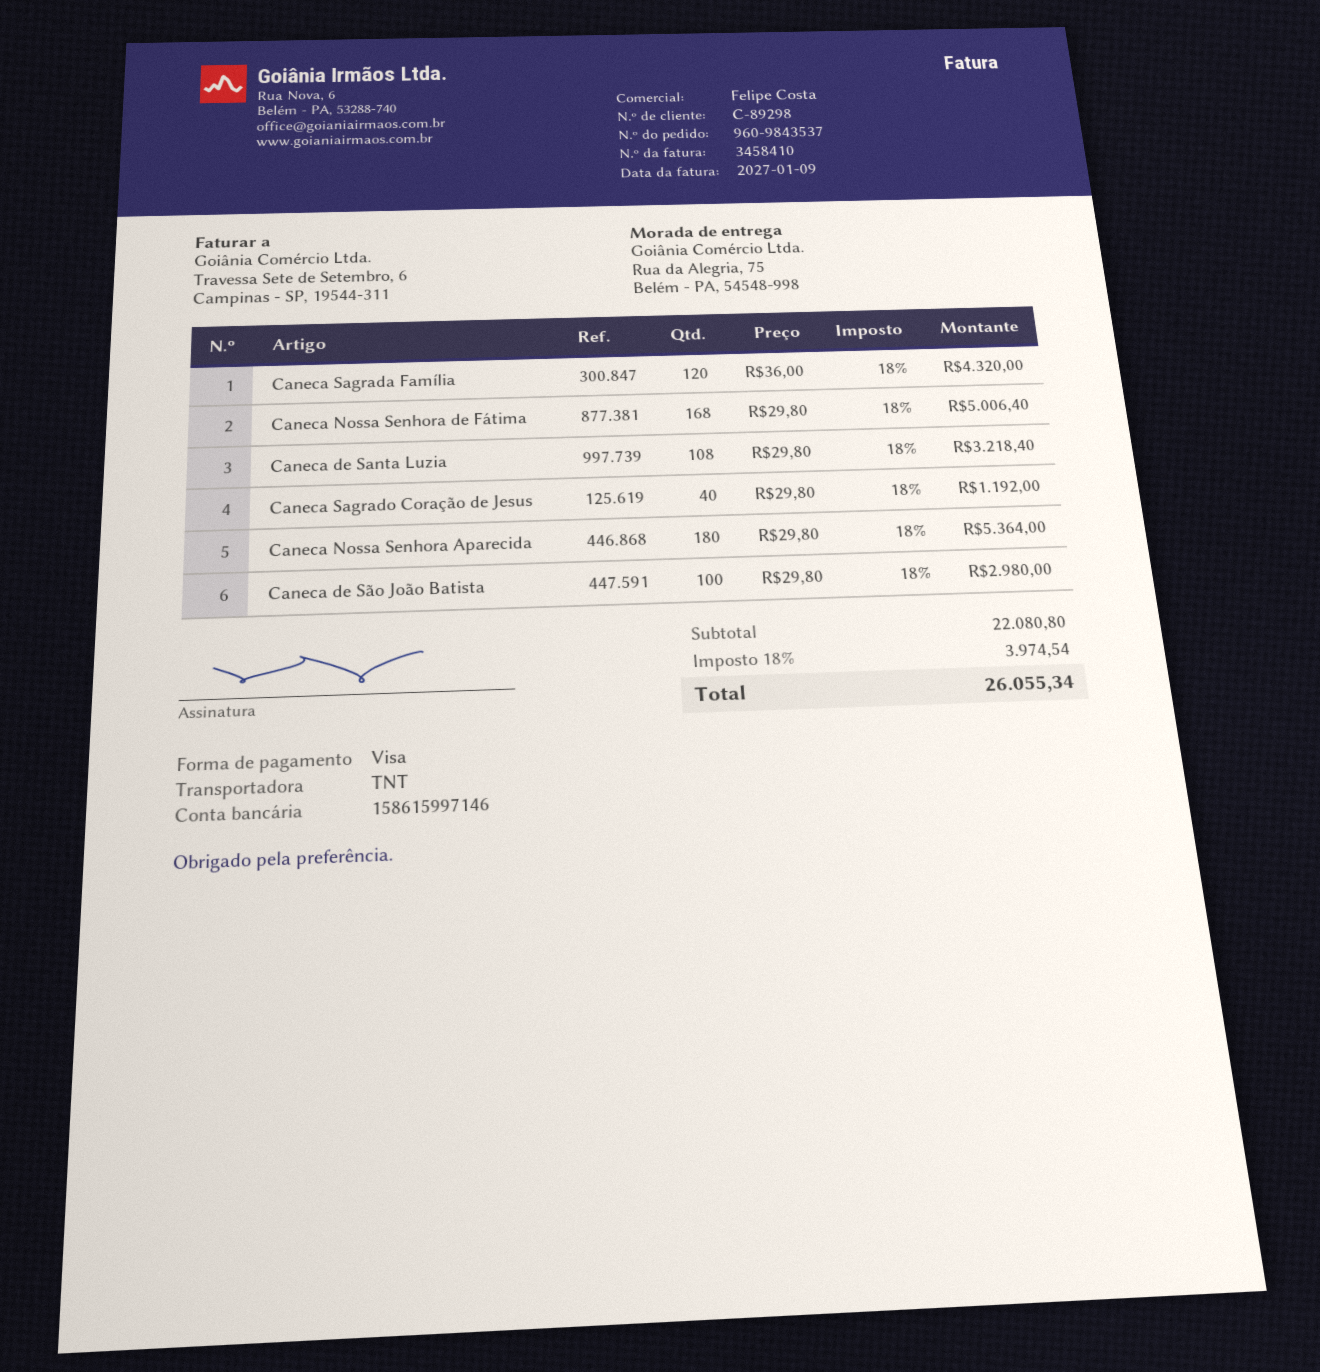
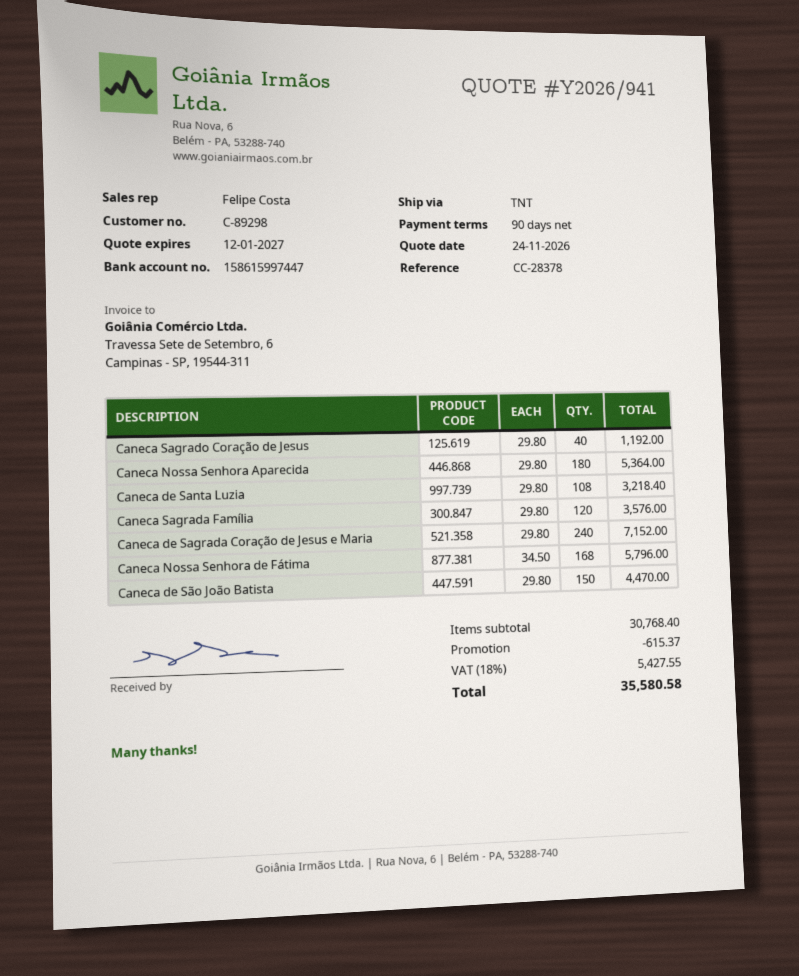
bank account: 158615997146 -> 158615997447
Caneca Sagrada Família: 120 x 36.00 = 4320.00 -> 120 x 29.80 = 3576.00
Caneca Nossa Senhora de Fátima: 168 x 29.80 = 5006.40 -> 168 x 34.50 = 5796.00
Caneca de São João Batista: 100 x 29.80 = 2980.00 -> 150 x 29.80 = 4470.00
Caneca de Sagrada Coração de Jesus e Maria: none -> 240 x 29.80 = 7152.00
subtotal: 22080.80 -> 30768.40
discount: none -> 615.37
tax: 18% = 3974.54 -> 18% = 5427.55
total: 26055.34 -> 35580.58

